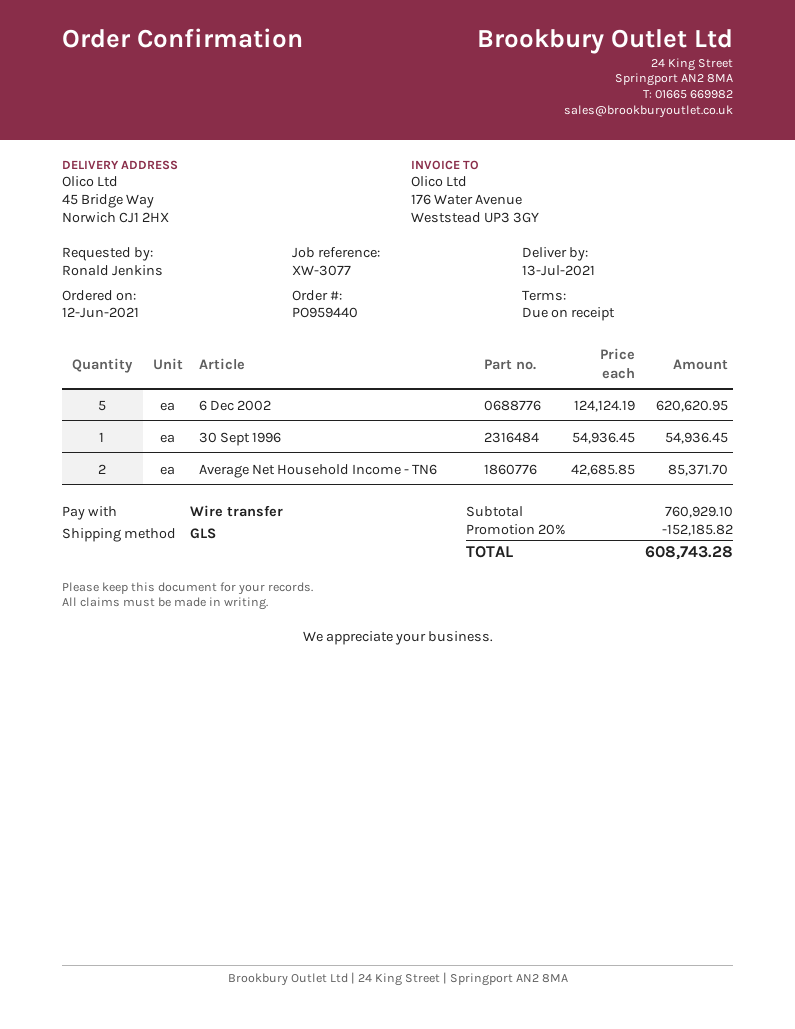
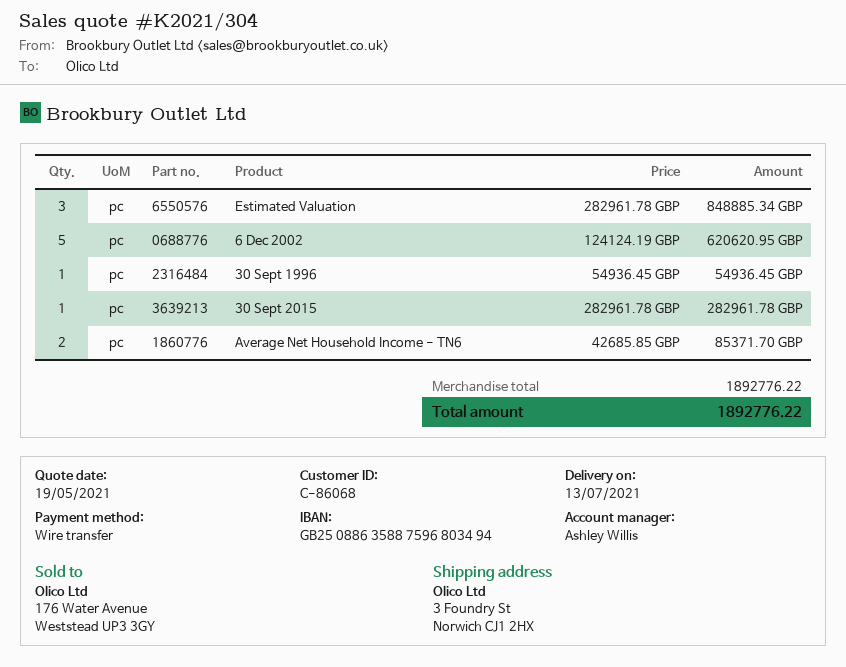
ship to: 45 Bridge Way, Norwich CJ1 2HX -> 3 Foundry St, Norwich CJ1 2HX
Estimated Valuation: none -> 3 x 282961.78 = 848885.34
30 Sept 2015: none -> 1 x 282961.78 = 282961.78
subtotal: 760929.10 -> 1892776.22
discount: 20% = 152185.82 -> none
total: 608743.28 -> 1892776.22

